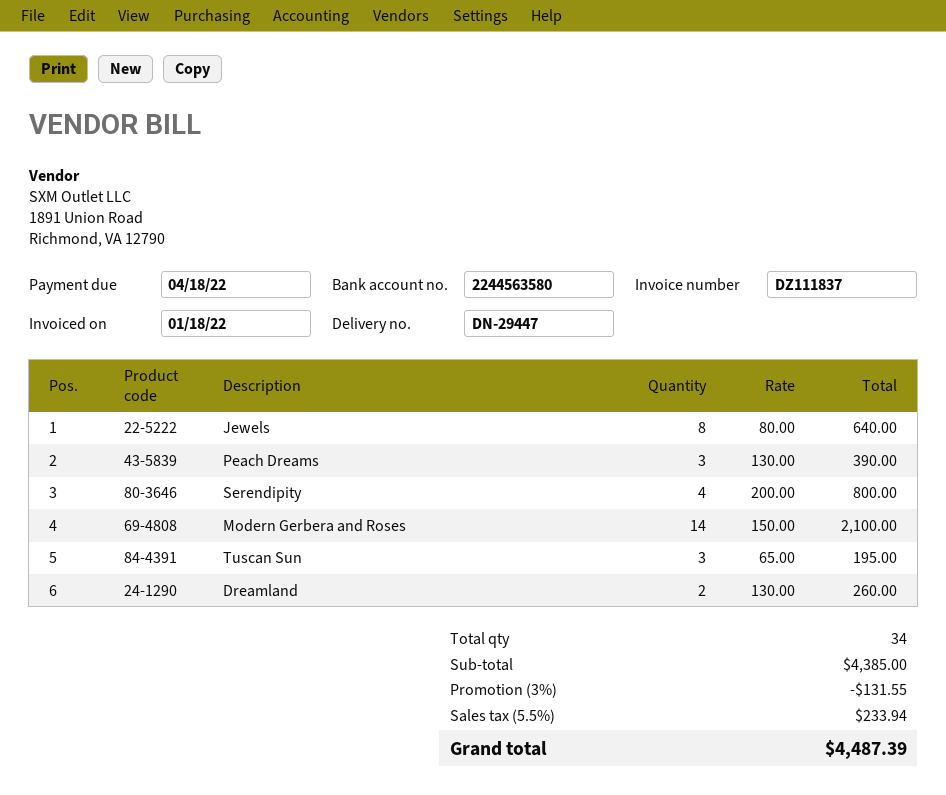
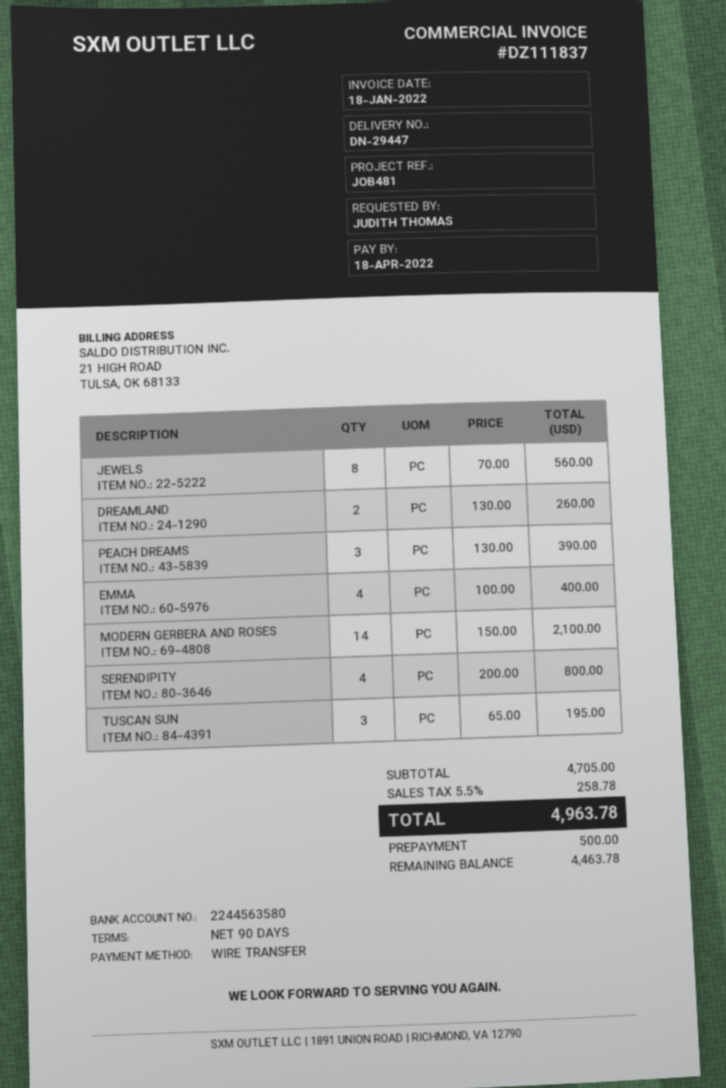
Jewels: 8 x 80.00 = 640.00 -> 8 x 70.00 = 560.00
EMMA: none -> 4 x 100.00 = 400.00
subtotal: 4385.00 -> 4705.00
discount: 3% = 131.55 -> none
tax: 5.5% = 233.94 -> 5.5% = 258.78
total: 4487.39 -> 4963.78

